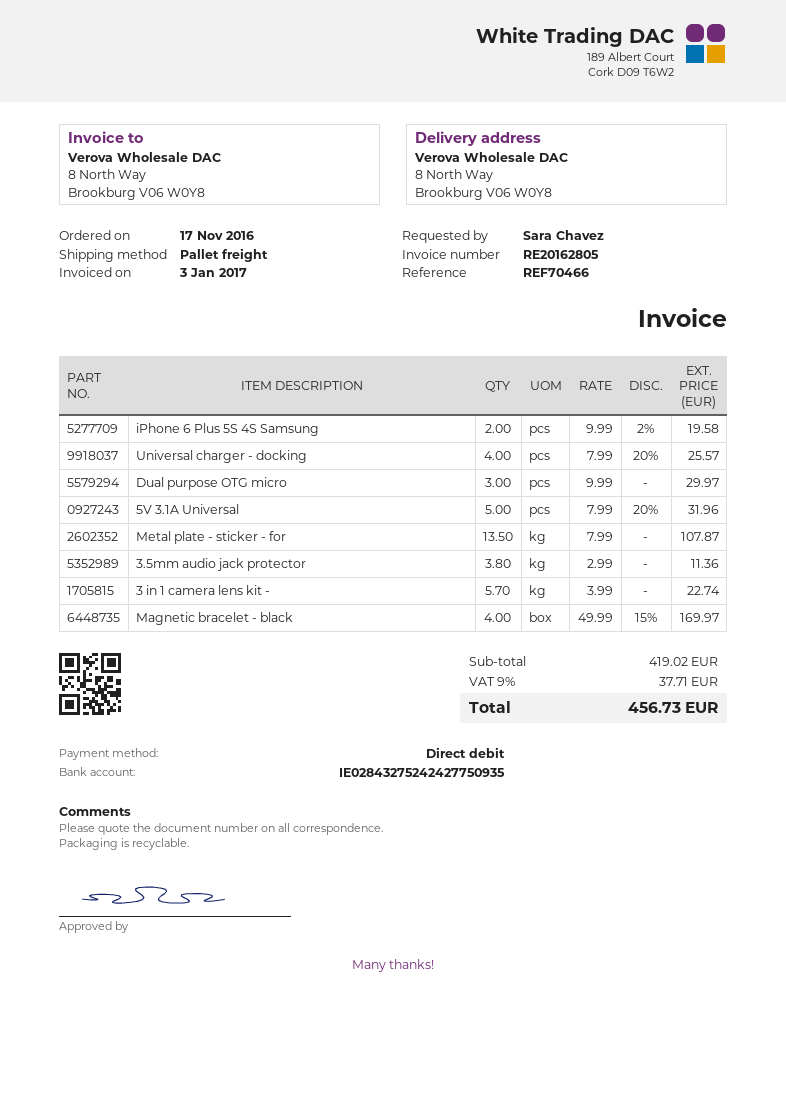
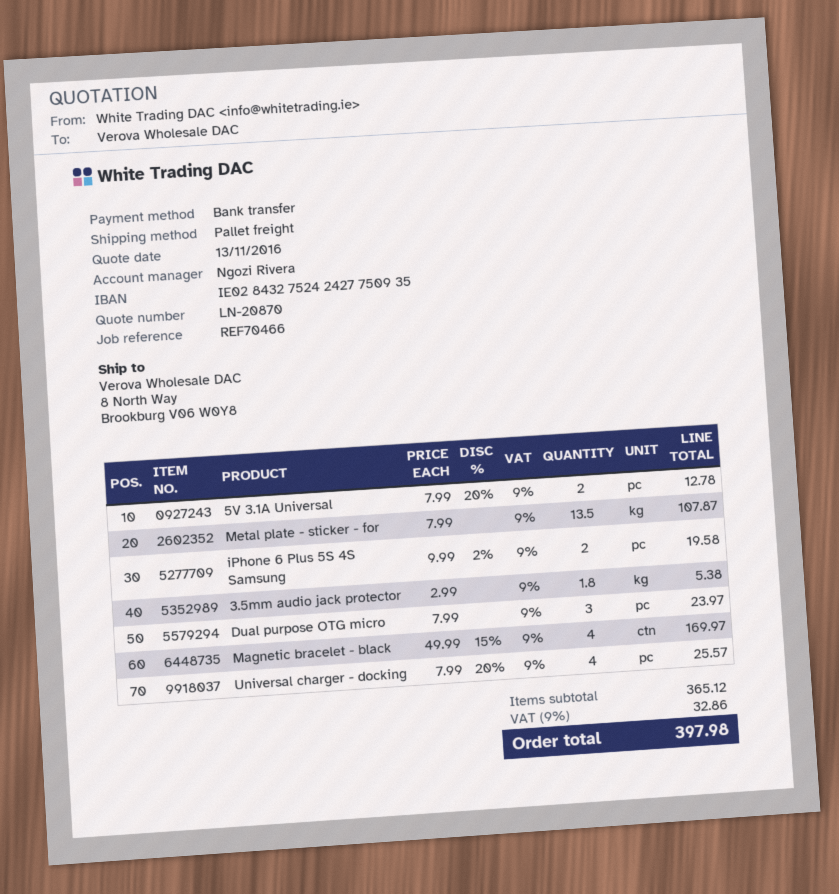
payment method: direct debit -> bank transfer
Dual purpose OTG micro: 3 x 9.99 = 29.97 -> 3 x 7.99 = 23.97
5V 3.1A Universal: 5 x 7.99 - 20% = 31.96 -> 2 x 7.99 - 20% = 12.78
3.5mm audio jack protector: 3.8 x 2.99 = 11.36 -> 1.8 x 2.99 = 5.38
3 in 1 camera lens kit -: 5.7 x 3.99 = 22.74 -> none
subtotal: 419.02 -> 365.12
tax: 9% = 37.71 -> 9% = 32.86
total: 456.73 -> 397.98

